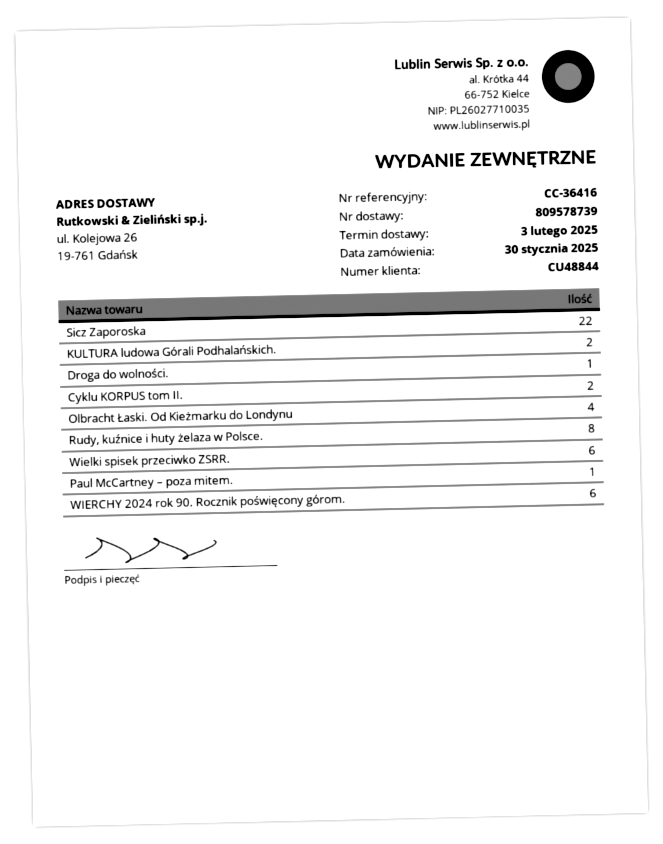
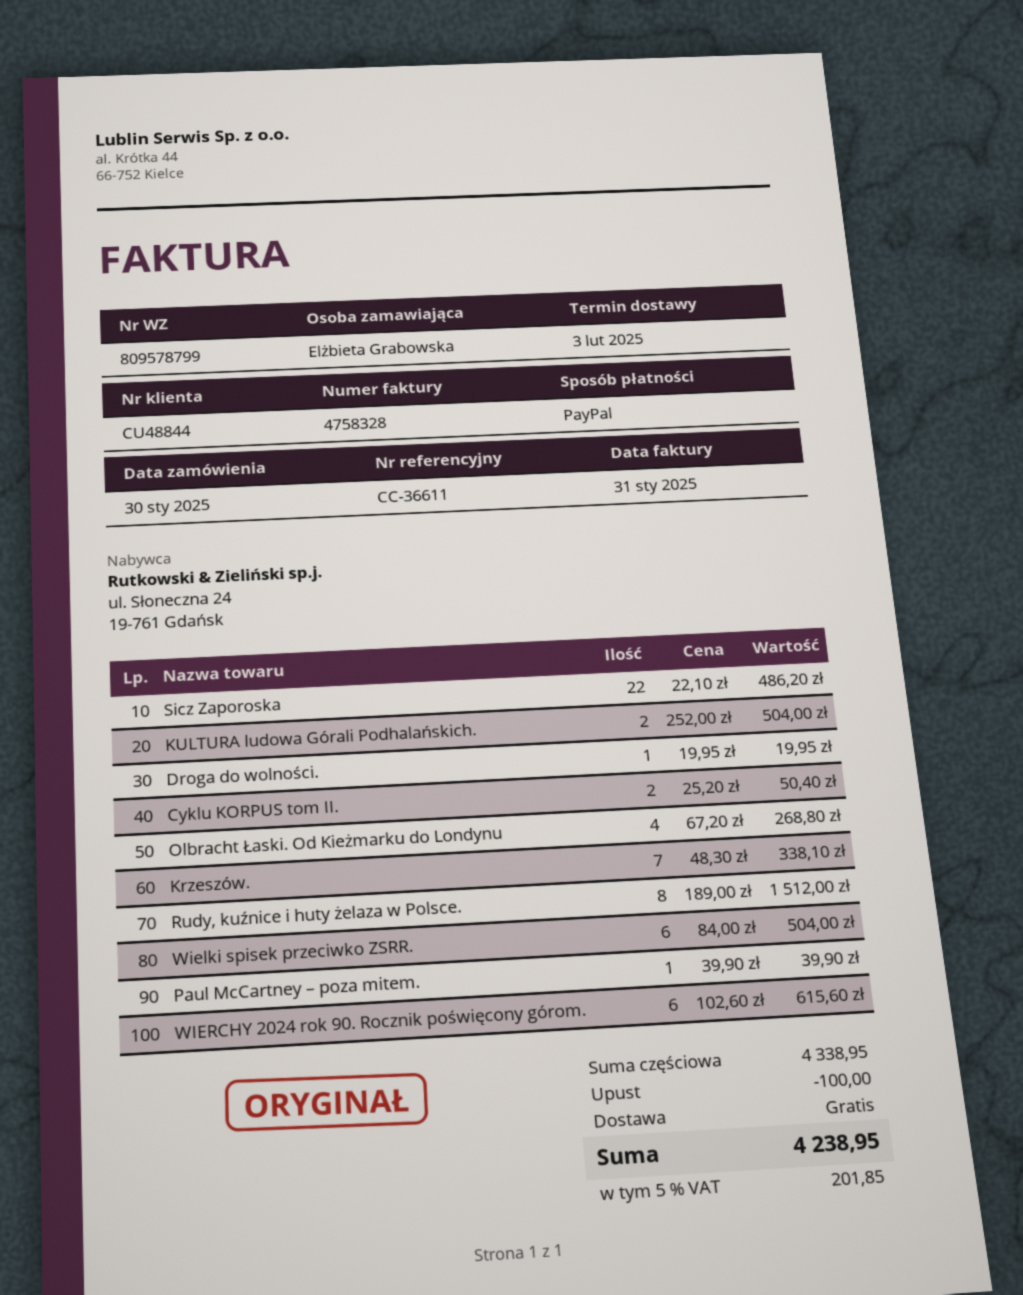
delivery note number: 809578739 -> 809578799
reference: CC-36416 -> CC-36611
Krzeszów.: none -> 7

